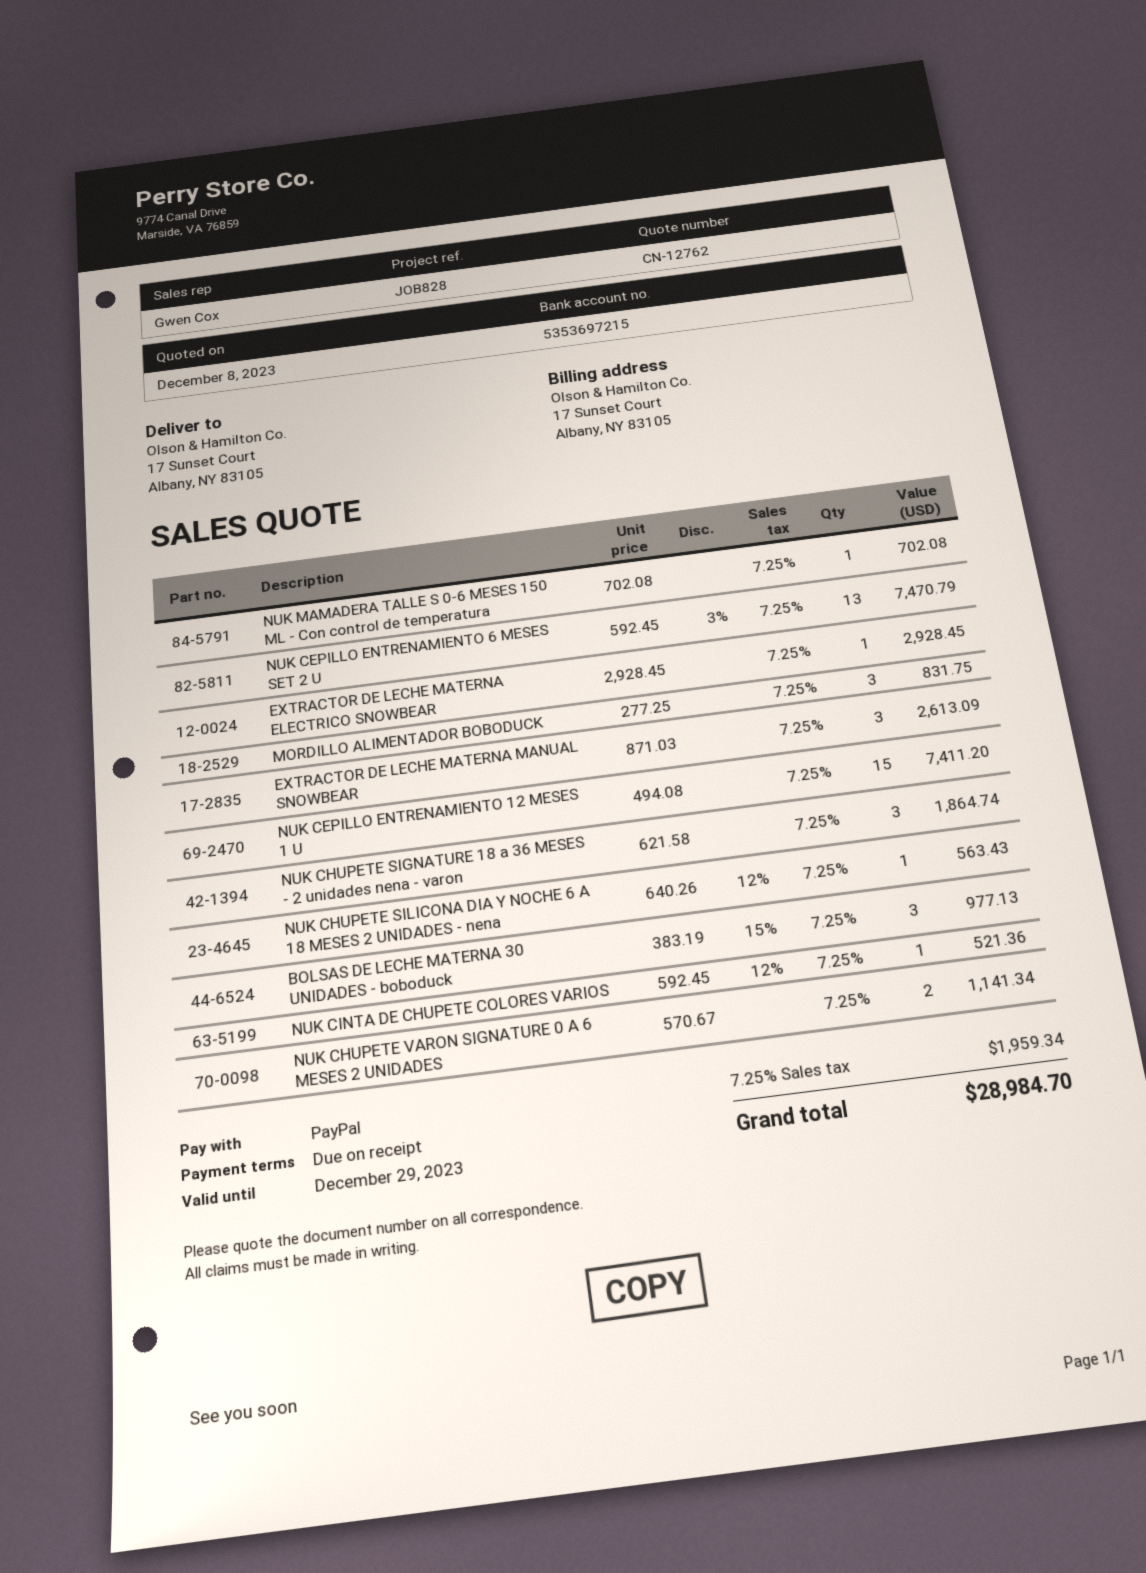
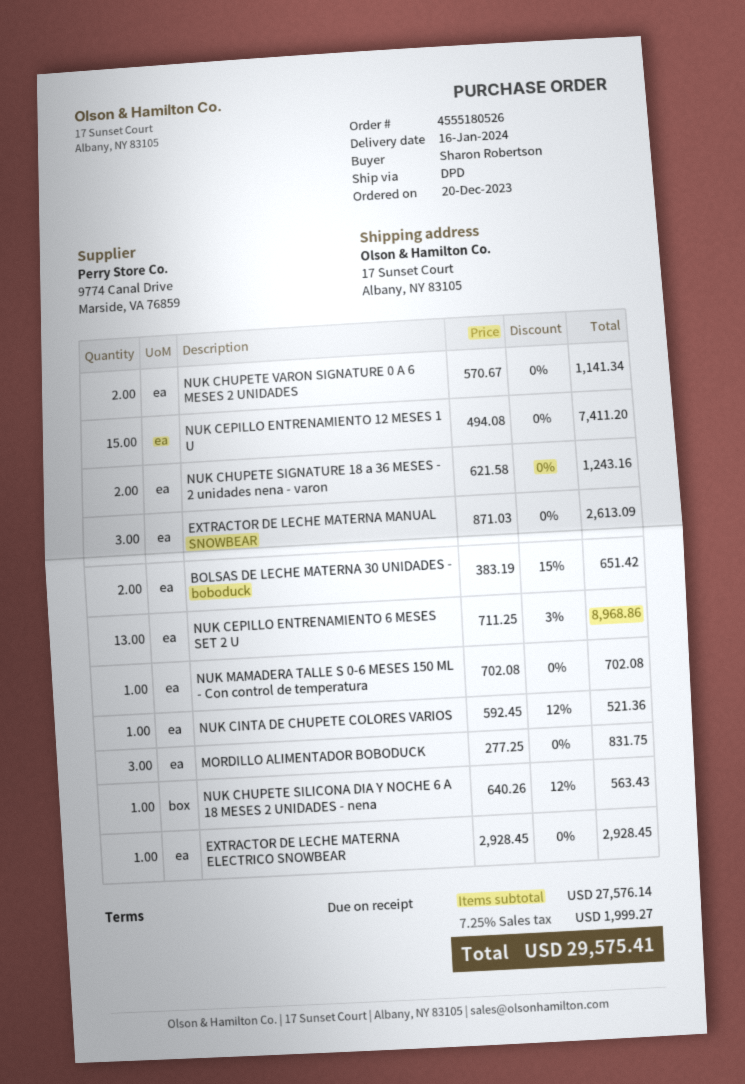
NUK CEPILLO ENTRENAMIENTO 6 MESES SET 2 U: 13 x 592.45 - 3% = 7470.79 -> 13 x 711.25 - 3% = 8968.86
NUK CHUPETE SIGNATURE 18 a 36 MESES - 2 unidades nena - varon: 3 x 621.58 = 1864.74 -> 2 x 621.58 = 1243.16
BOLSAS DE LECHE MATERNA 30 UNIDADES - boboduck: 3 x 383.19 - 15% = 977.13 -> 2 x 383.19 - 15% = 651.42
tax: 7.25% = 1959.34 -> 7.25% = 1999.27
total: 28984.70 -> 29575.41

